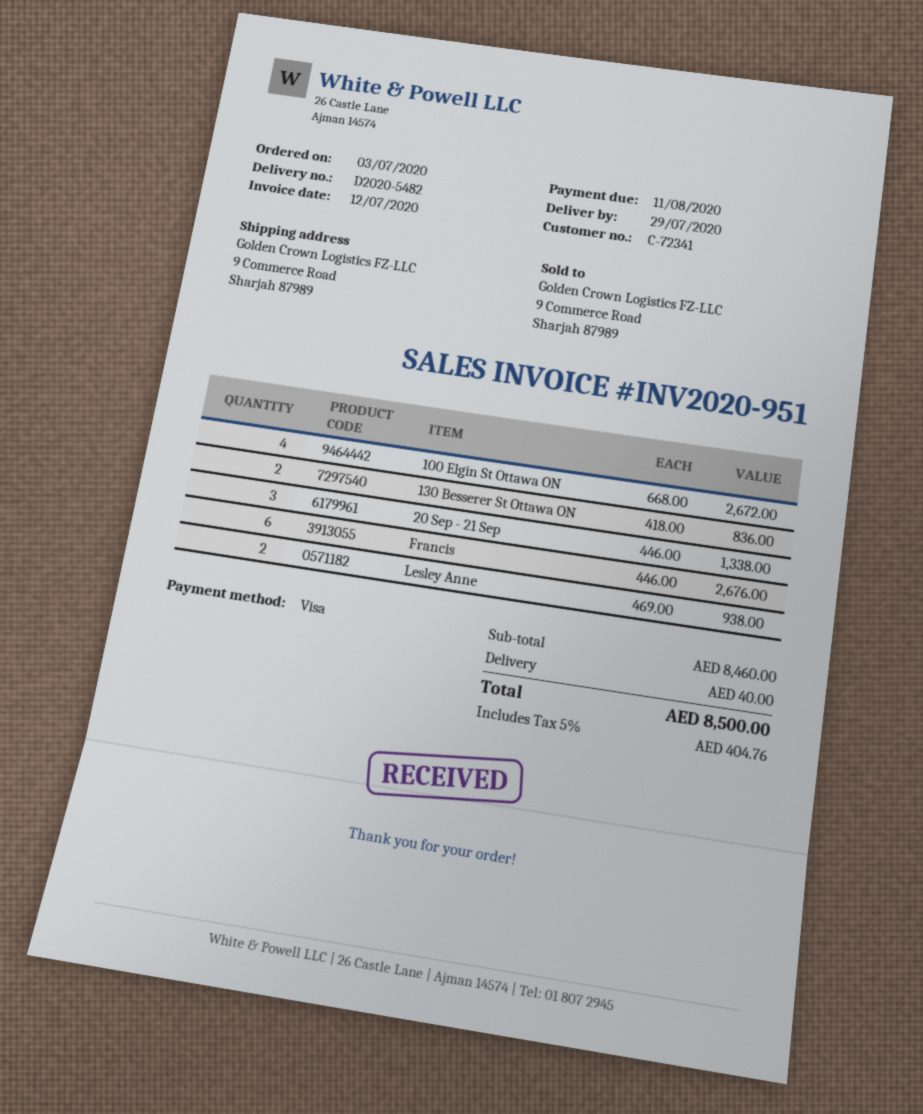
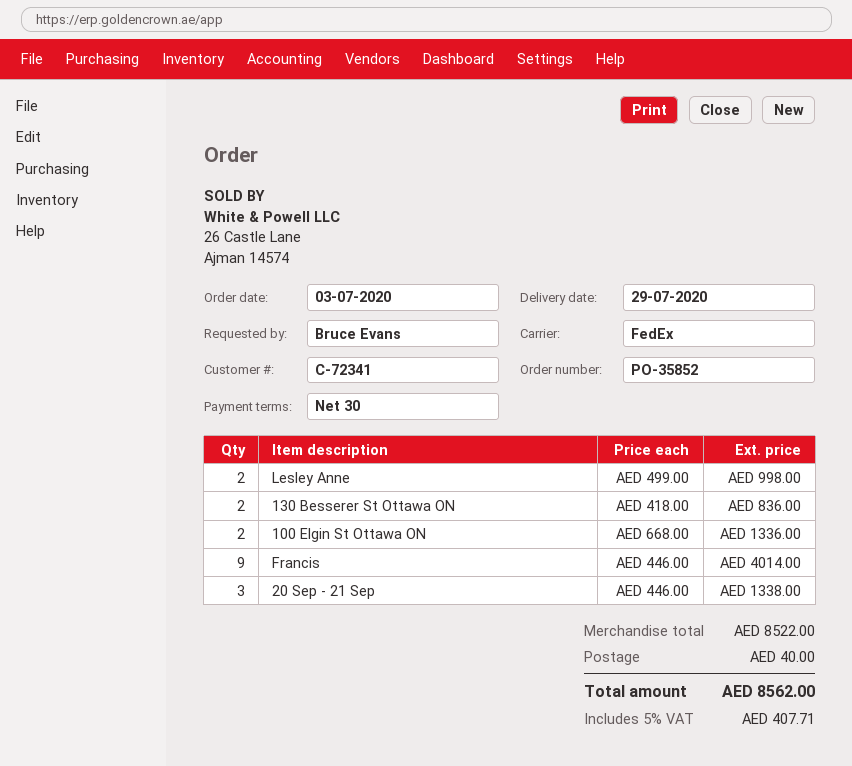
100 Elgin St Ottawa ON: 4 x 668.00 = 2672.00 -> 2 x 668.00 = 1336.00
Francis: 6 x 446.00 = 2676.00 -> 9 x 446.00 = 4014.00
Lesley Anne: 2 x 469.00 = 938.00 -> 2 x 499.00 = 998.00
subtotal: 8460.00 -> 8522.00
tax: 5% = 404.76 -> 5% = 407.71
total: 8500.00 -> 8562.00

